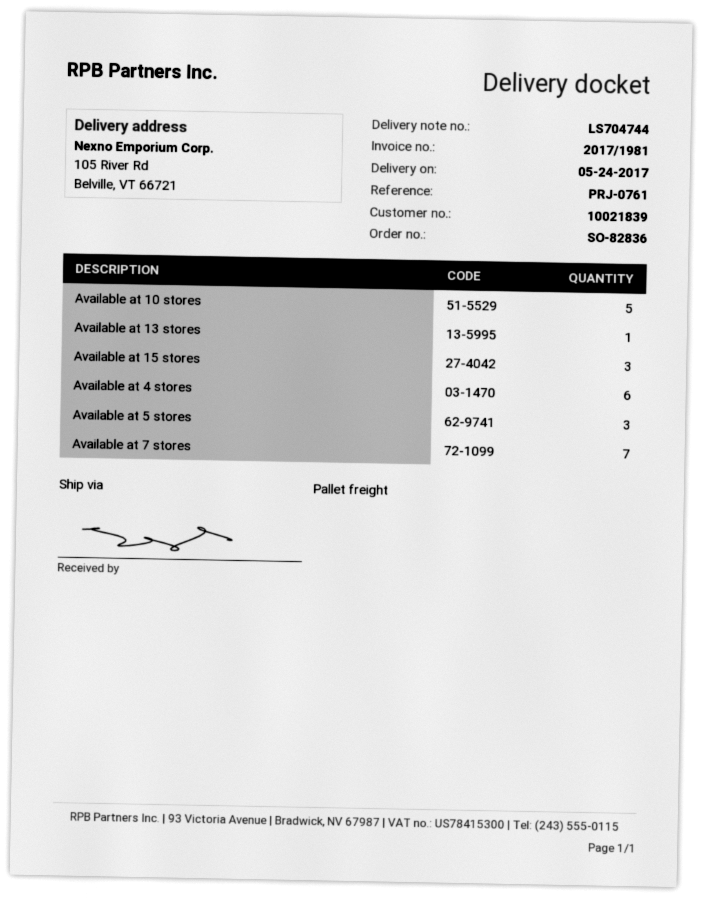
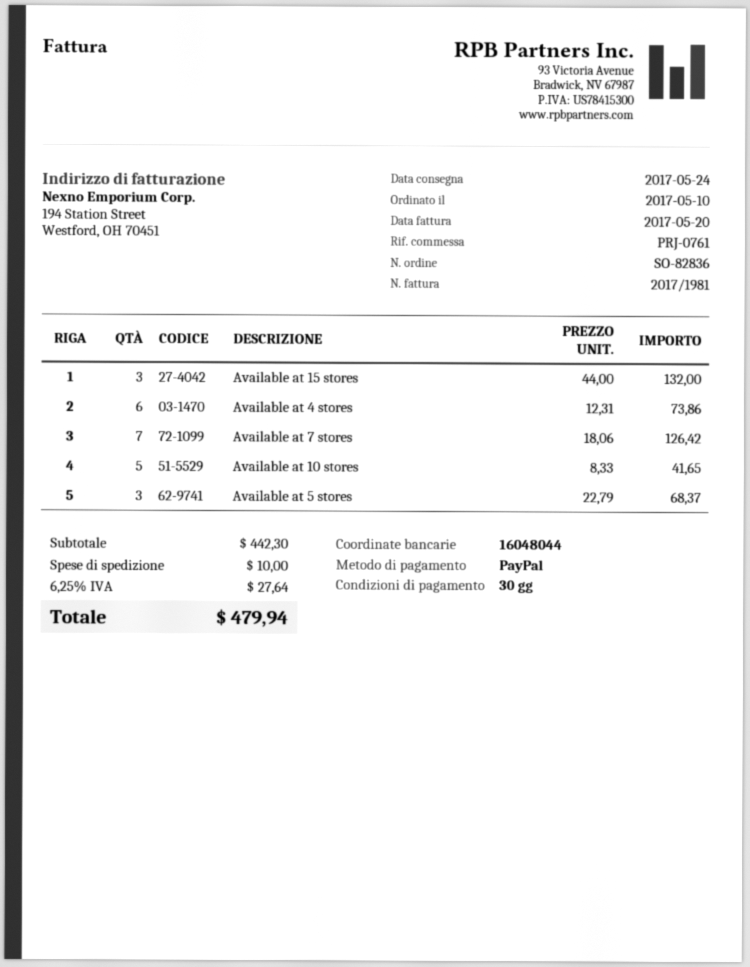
Available at 13 stores: 1 -> none

